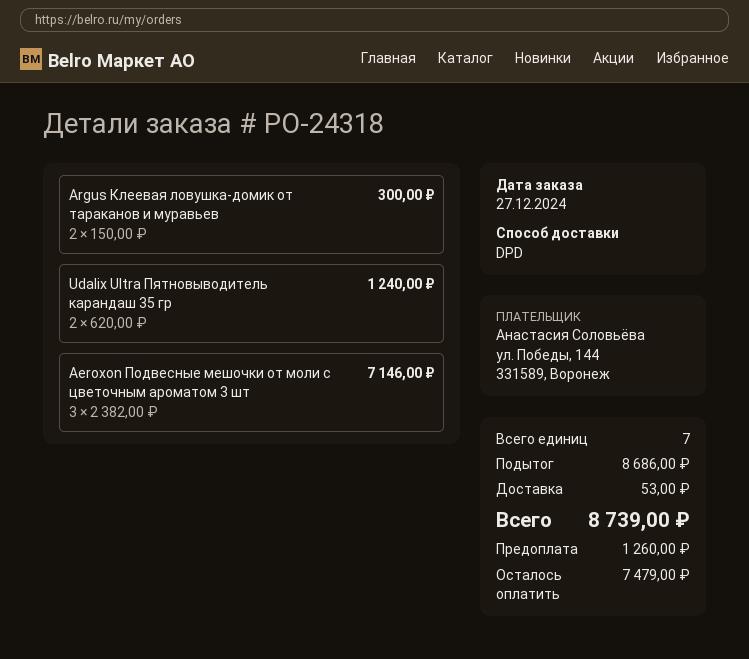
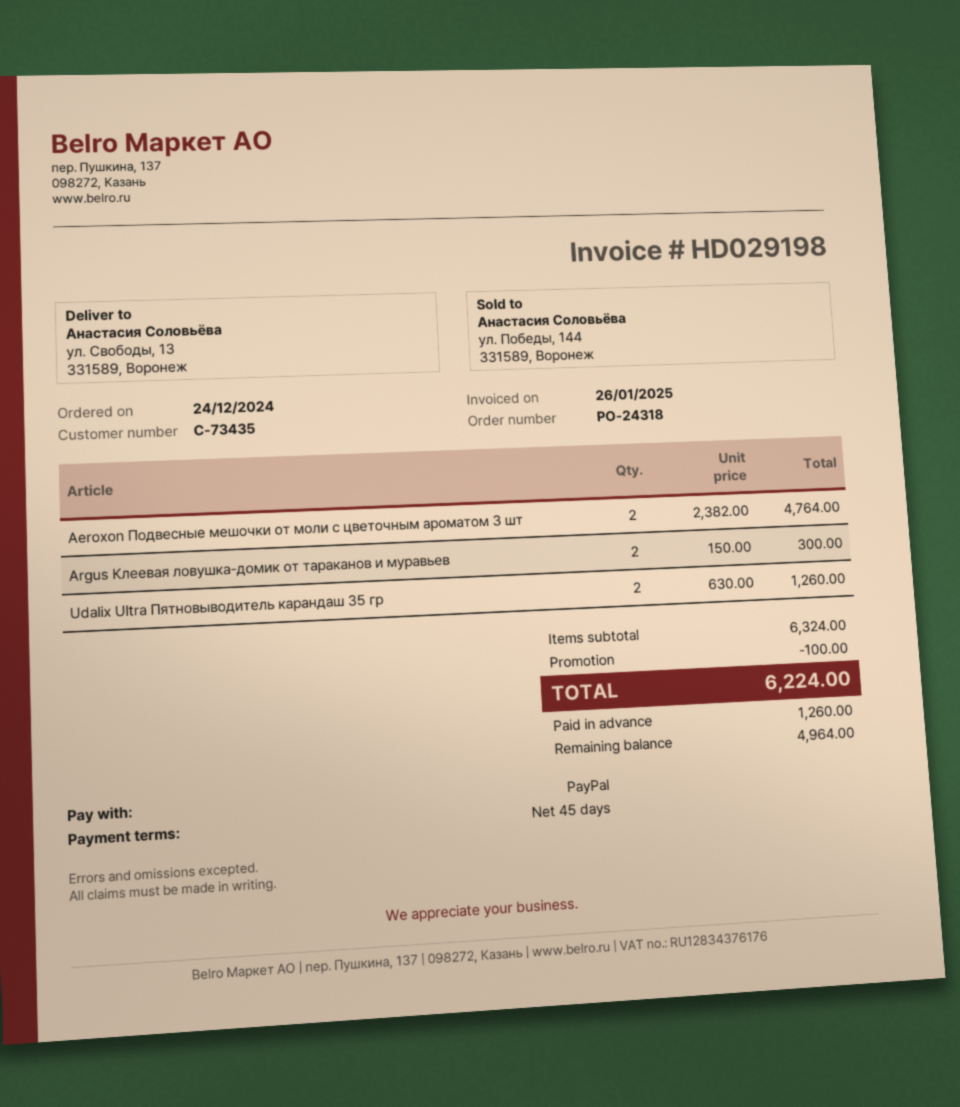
order date: 2024-12-27 -> 2024-12-24
Udalix Ultra Пятновыводитель карандаш 35 гр: 2 x 620.00 = 1240.00 -> 2 x 630.00 = 1260.00
Aeroxon Подвесные мешочки от моли с цветочным ароматом 3 шт: 3 x 2382.00 = 7146.00 -> 2 x 2382.00 = 4764.00
subtotal: 8686.00 -> 6324.00
discount: none -> 100.00
shipping: 53.00 -> none
total: 8739.00 -> 6224.00
balance: 7479.00 -> 4964.00

